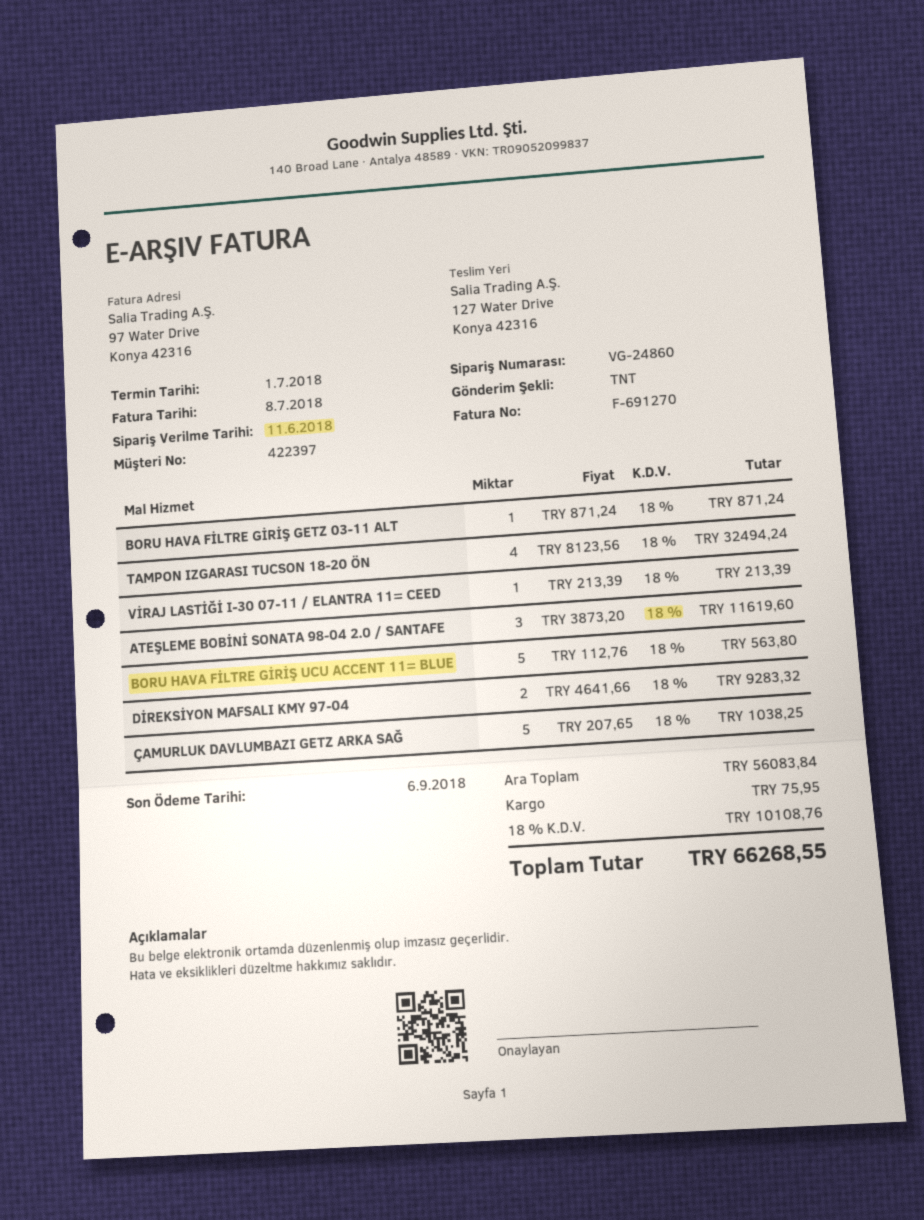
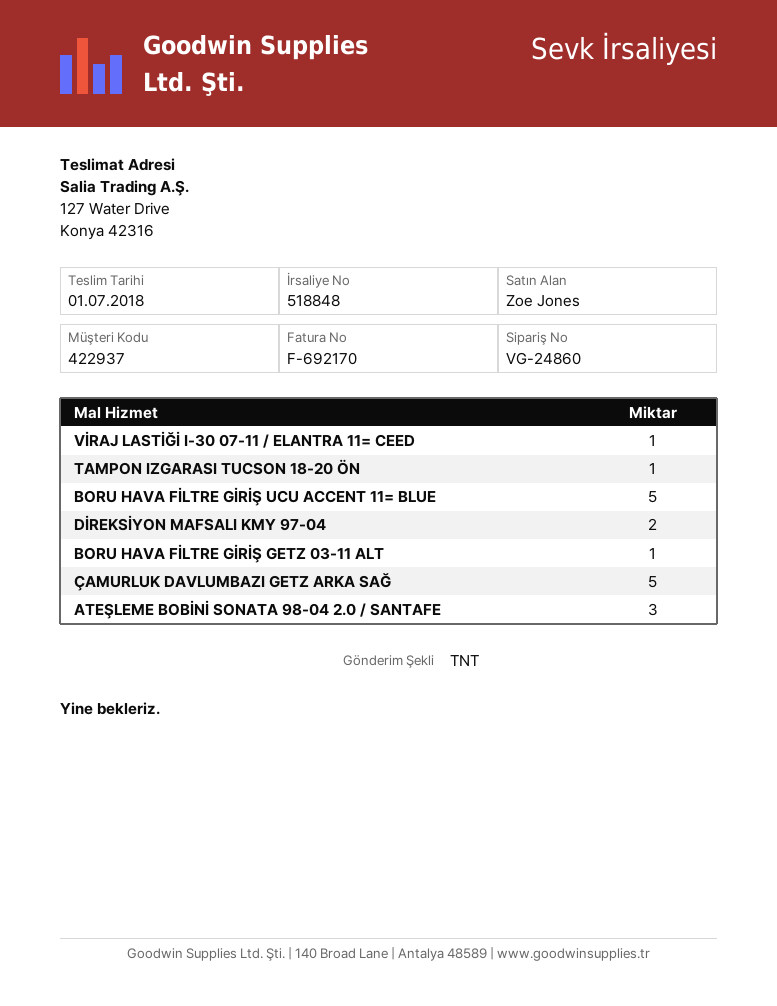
invoice number: F-691270 -> F-692170
customer number: 422397 -> 422937
TAMPON IZGARASI TUCSON 18-20 ÖN: 4 -> 1

